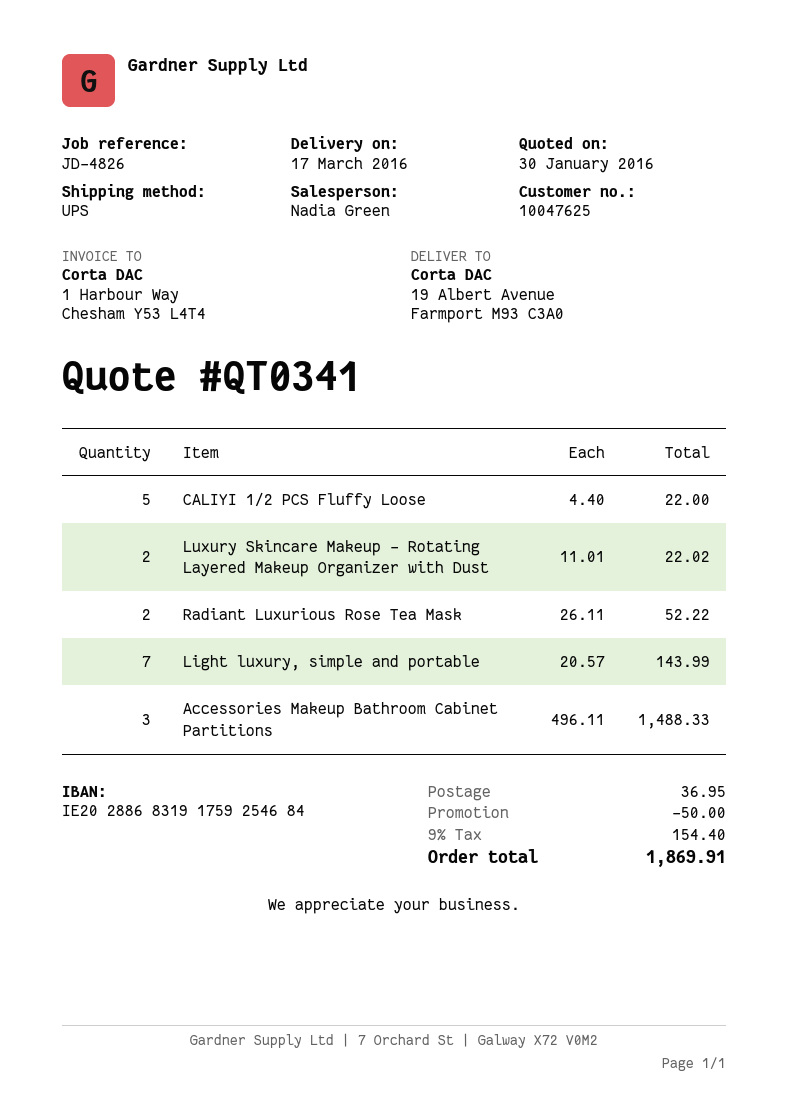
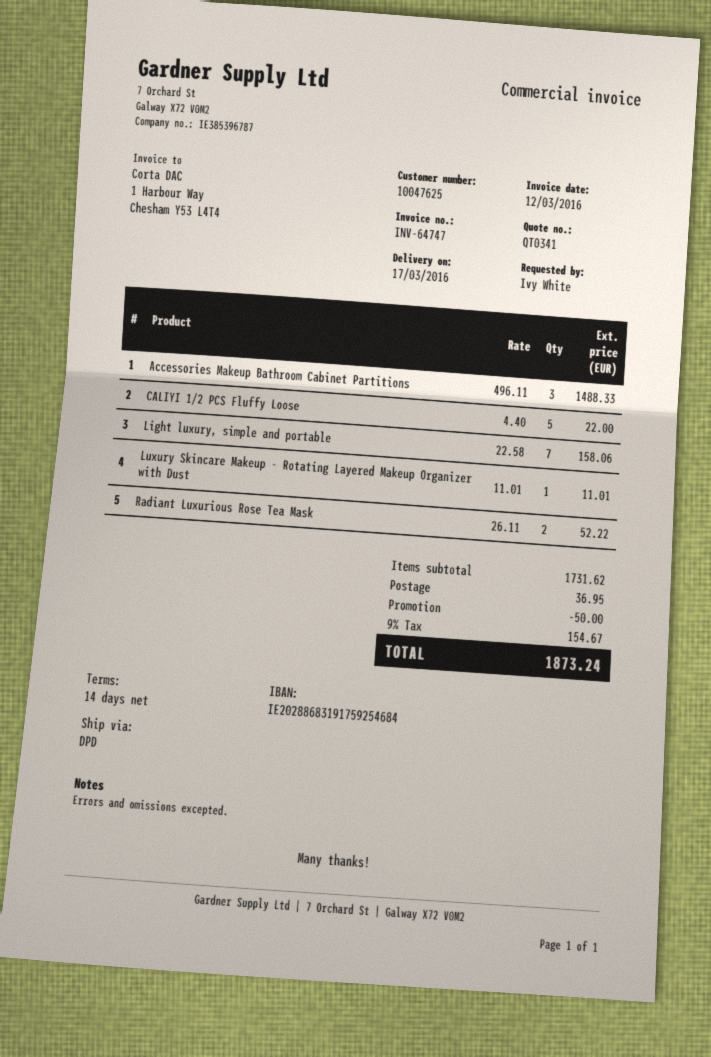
shipping method: UPS -> DPD
Luxury Skincare Makeup - Rotating Layered Makeup Organizer with Dust: 2 x 11.01 = 22.02 -> 1 x 11.01 = 11.01
Light luxury, simple and portable: 7 x 20.57 = 143.99 -> 7 x 22.58 = 158.06
tax: 9% = 154.40 -> 9% = 154.67
total: 1869.91 -> 1873.24

